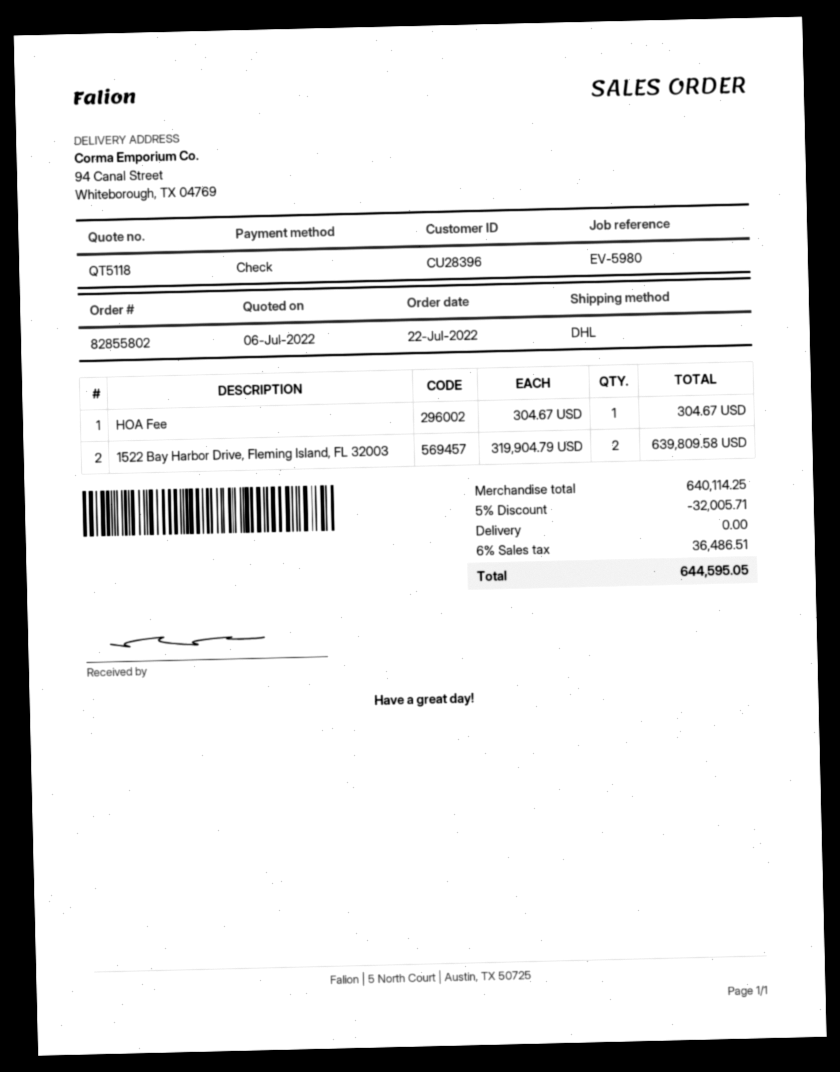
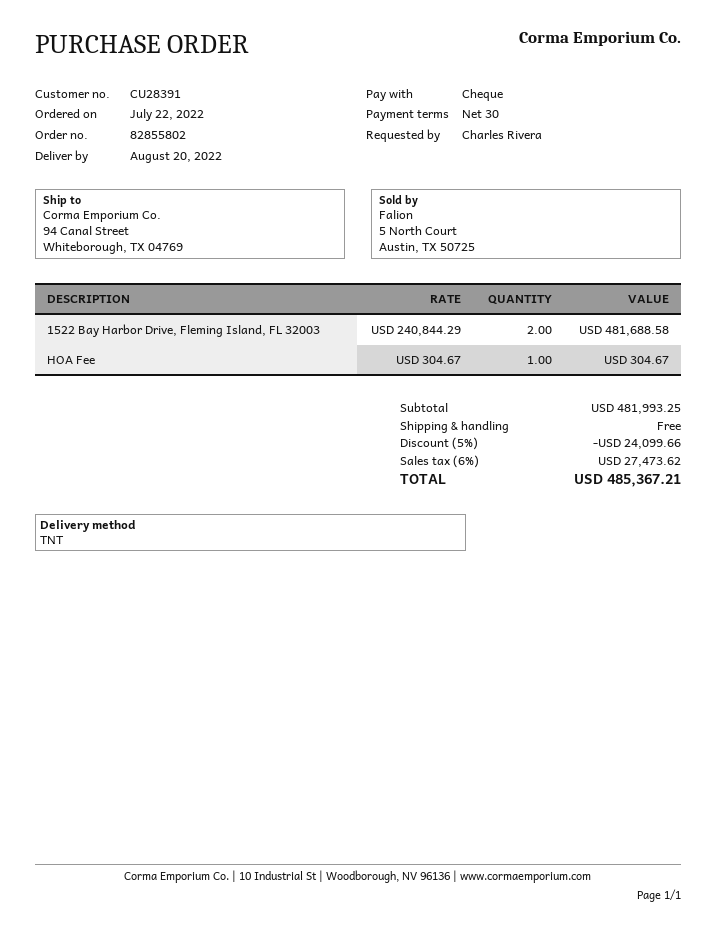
customer number: CU28396 -> CU28391
shipping method: DHL -> TNT
1522 Bay Harbor Drive, Fleming Island, FL 32003: 2 x 319904.79 = 639809.58 -> 2 x 240844.29 = 481688.58
subtotal: 640114.25 -> 481993.25
discount: 5% = 32005.71 -> 5% = 24099.66
tax: 6% = 36486.51 -> 6% = 27473.62
total: 644595.05 -> 485367.21

